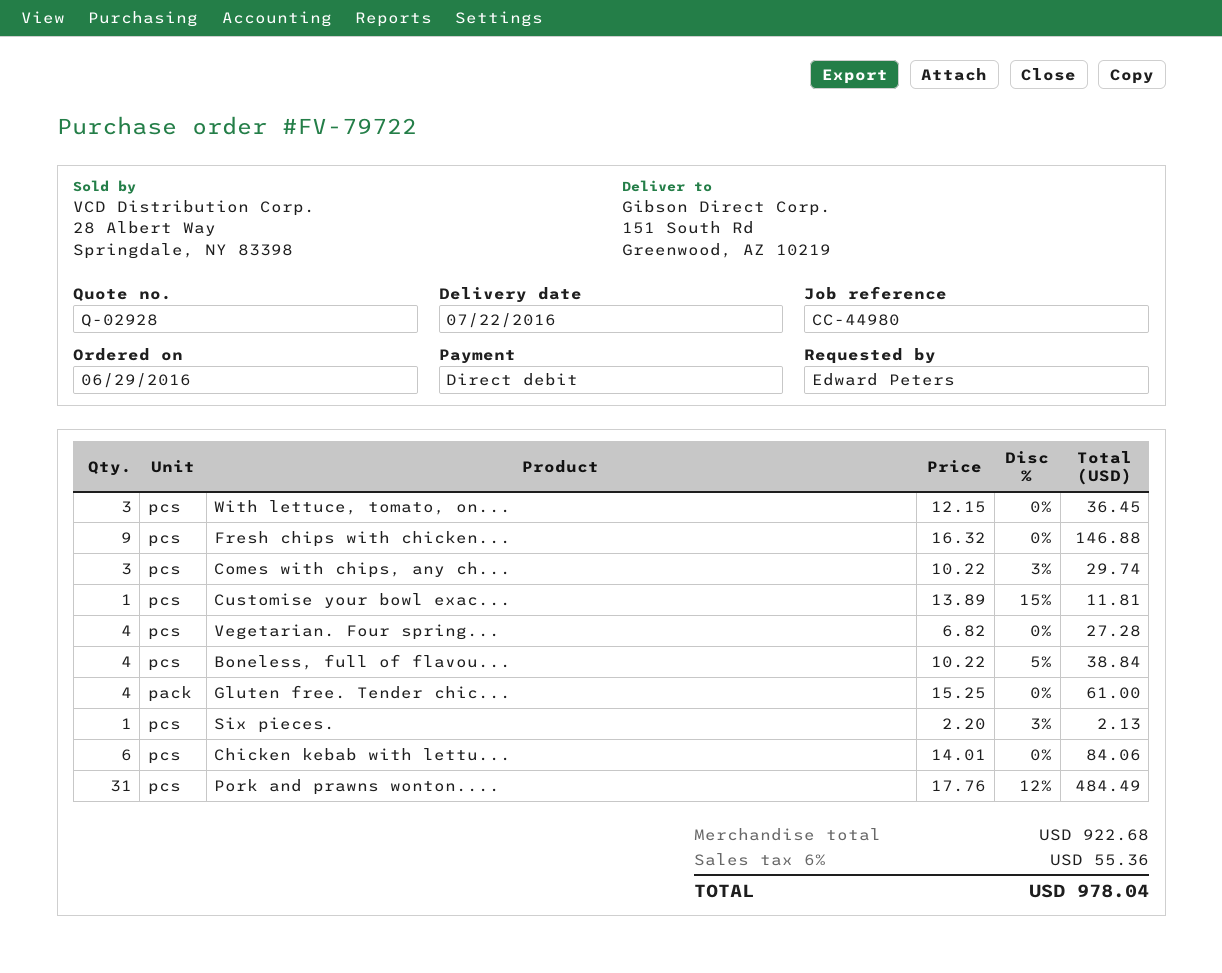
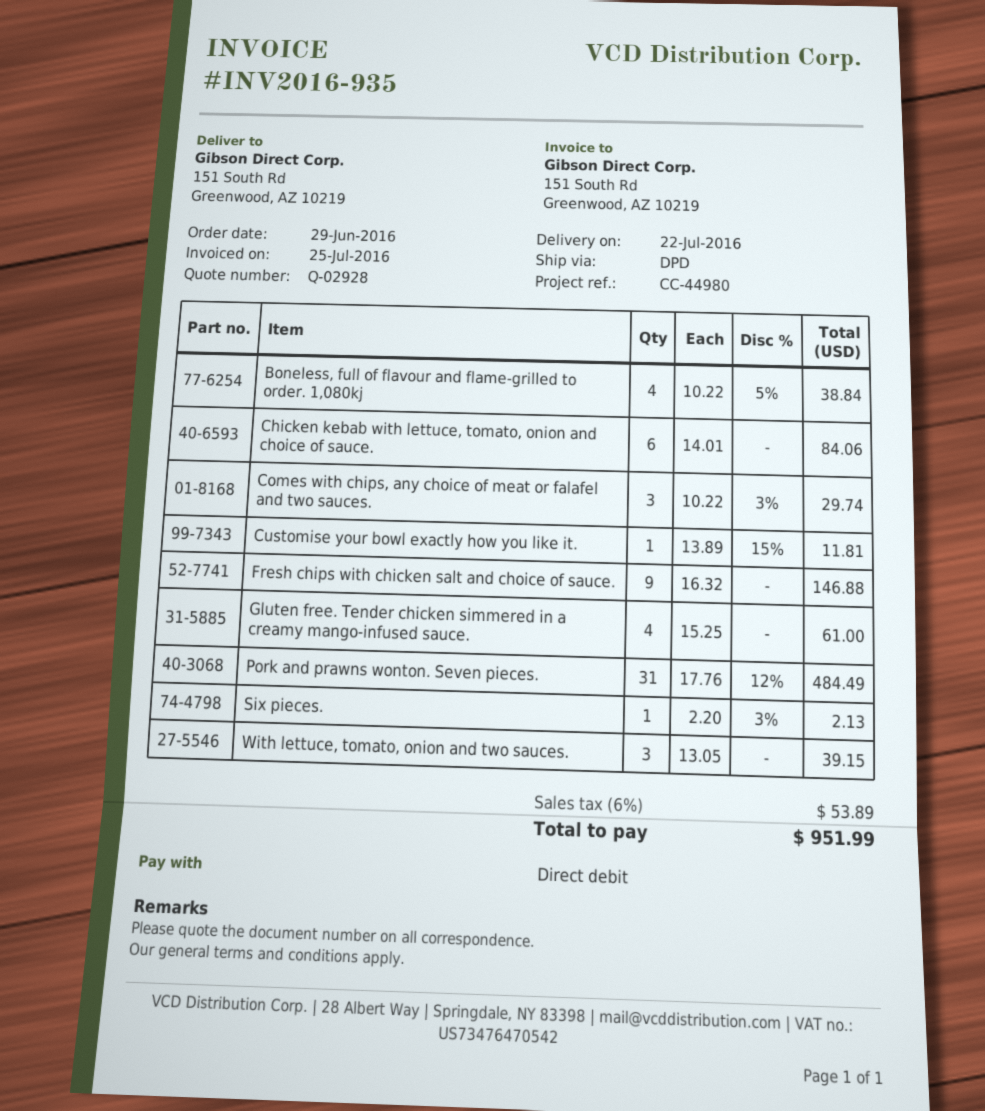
With lettuce, tomato, on...: 3 x 12.15 = 36.45 -> 3 x 13.05 = 39.15
Vegetarian. Four spring...: 4 x 6.82 = 27.28 -> none
tax: 6% = 55.36 -> 6% = 53.89
total: 978.04 -> 951.99

